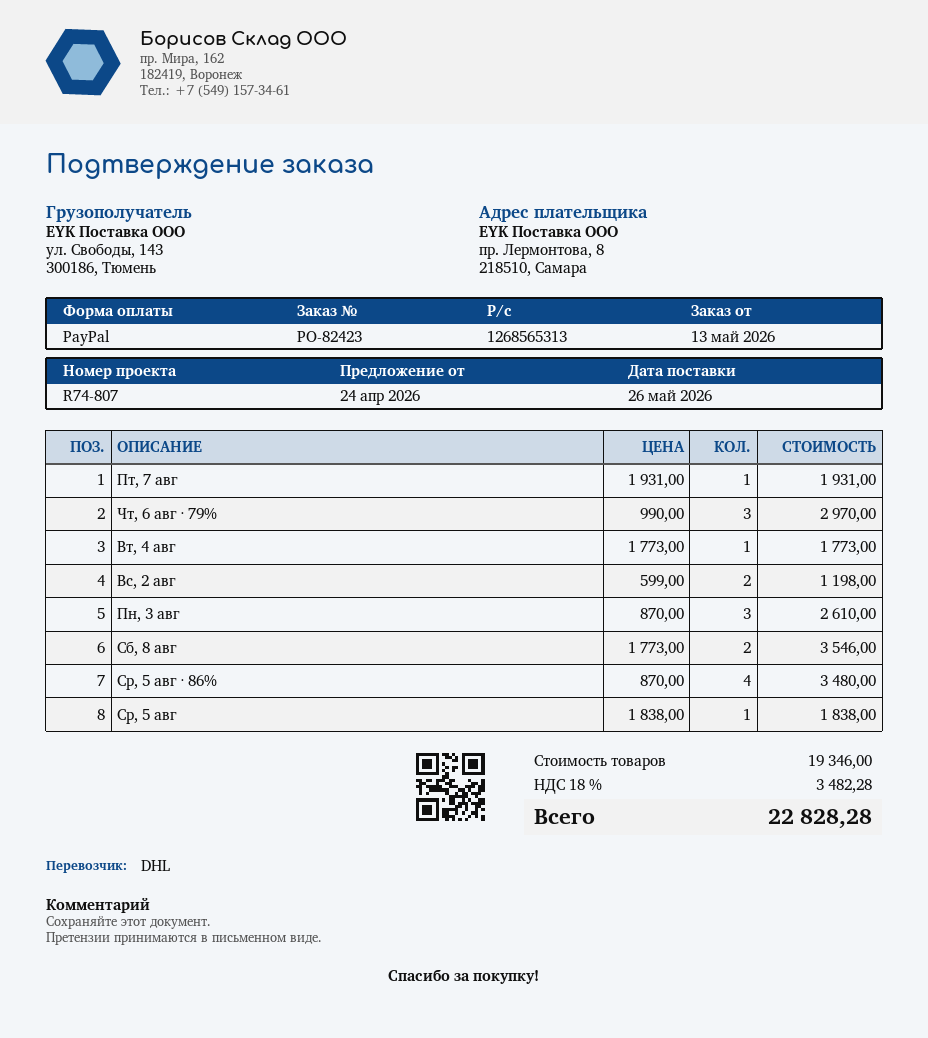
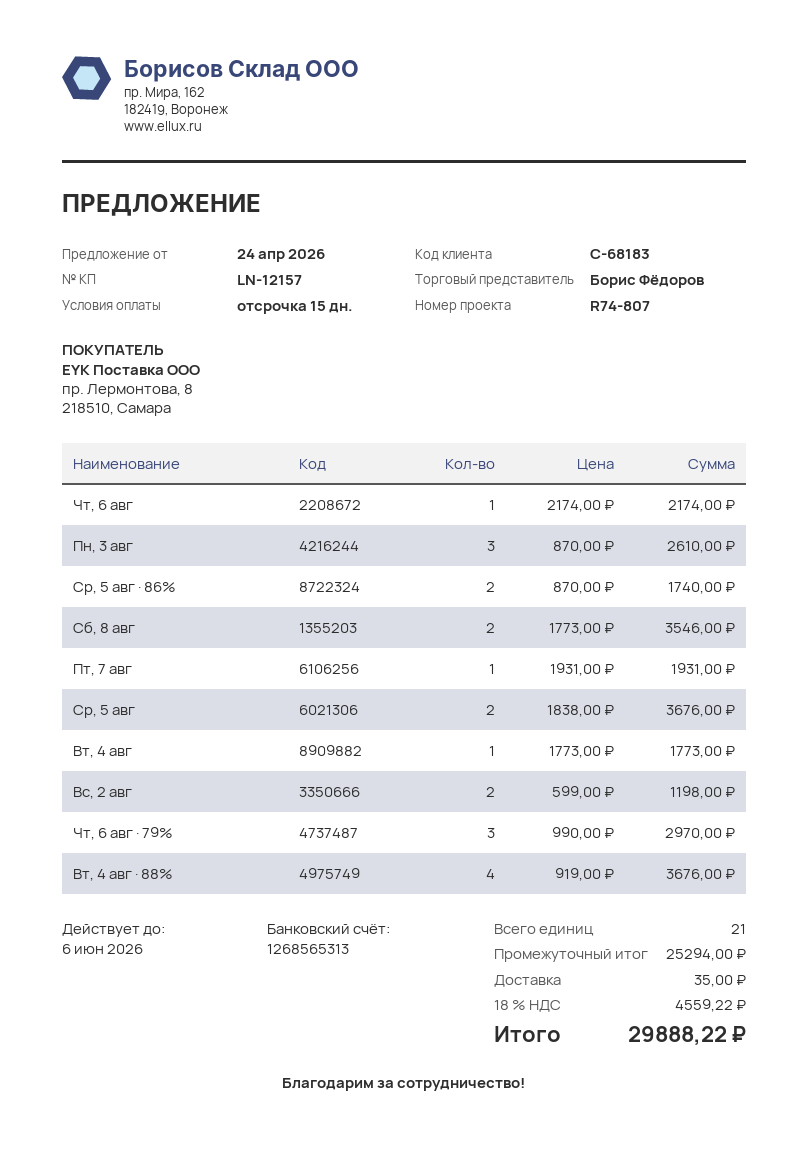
Ср, 5 авг · 86%: 4 x 870.00 = 3480.00 -> 2 x 870.00 = 1740.00
Ср, 5 авг: 1 x 1838.00 = 1838.00 -> 2 x 1838.00 = 3676.00
Чт, 6 авг: none -> 1 x 2174.00 = 2174.00
Вт, 4 авг · 88%: none -> 4 x 919.00 = 3676.00
subtotal: 19346.00 -> 25294.00
shipping: none -> 35.00
tax: 18% = 3482.28 -> 18% = 4559.22
total: 22828.28 -> 29888.22

